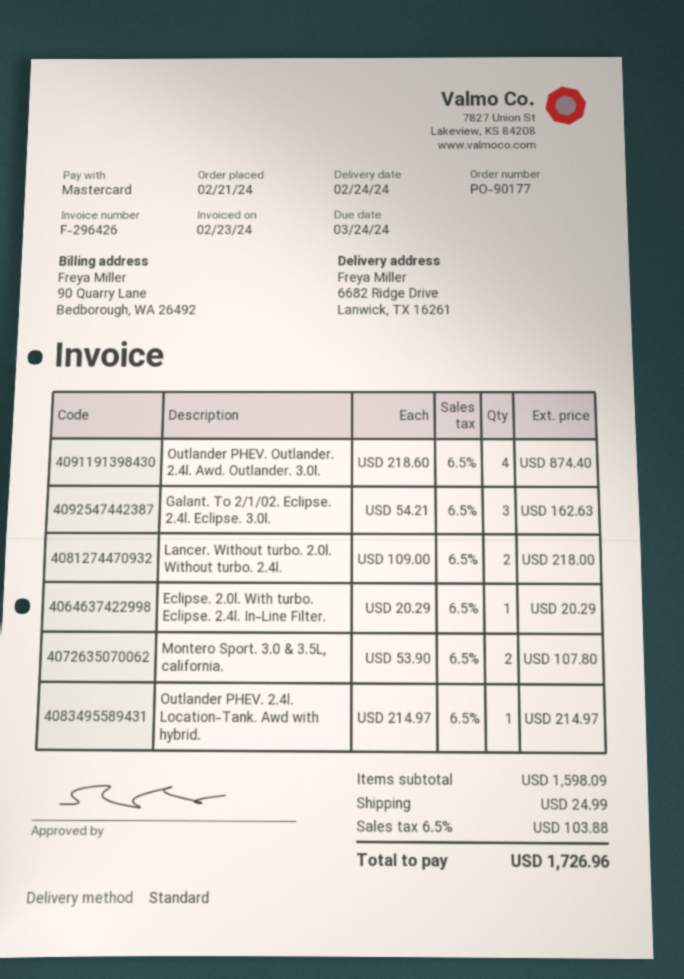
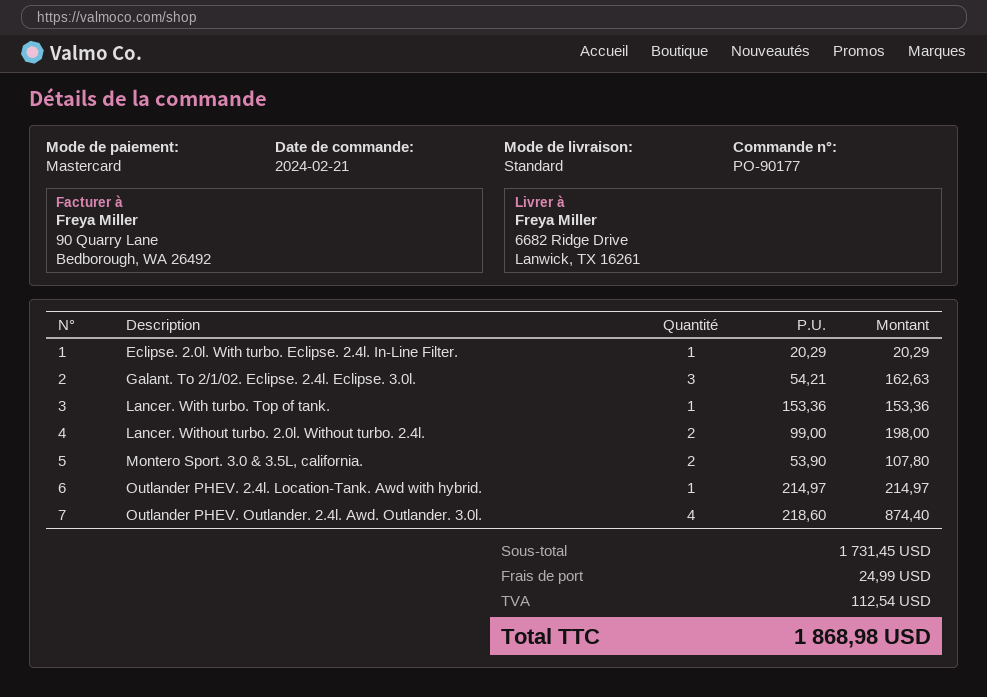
Lancer. Without turbo. 2.0l. Without turbo. 2.4l.: 2 x 109.00 = 218.00 -> 2 x 99.00 = 198.00
Lancer. With turbo. Top of tank.: none -> 1 x 153.36 = 153.36
subtotal: 1598.09 -> 1731.45
tax: 103.88 -> 112.54
total: 1726.96 -> 1868.98

